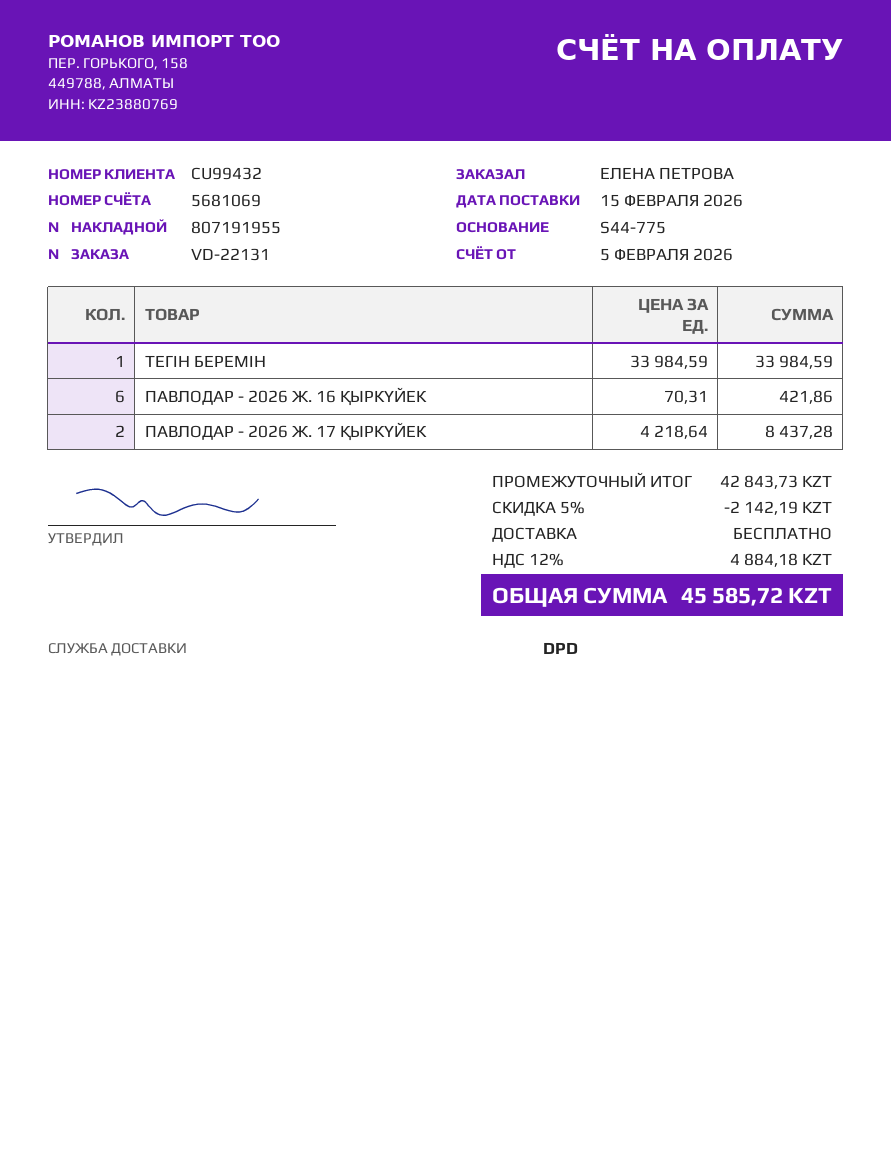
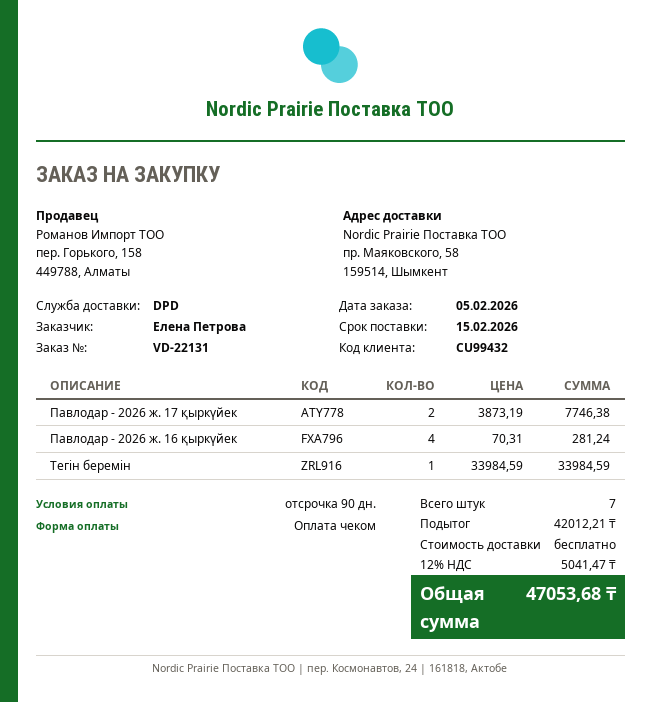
ПАВЛОДАР - 2026 Ж. 16 ҚЫРКҮЙЕК: 6 x 70.31 = 421.86 -> 4 x 70.31 = 281.24
ПАВЛОДАР - 2026 Ж. 17 ҚЫРКҮЙЕК: 2 x 4218.64 = 8437.28 -> 2 x 3873.19 = 7746.38
subtotal: 42843.73 -> 42012.21
discount: 5% = 2142.19 -> none
tax: 12% = 4884.18 -> 12% = 5041.47
total: 45585.72 -> 47053.68

